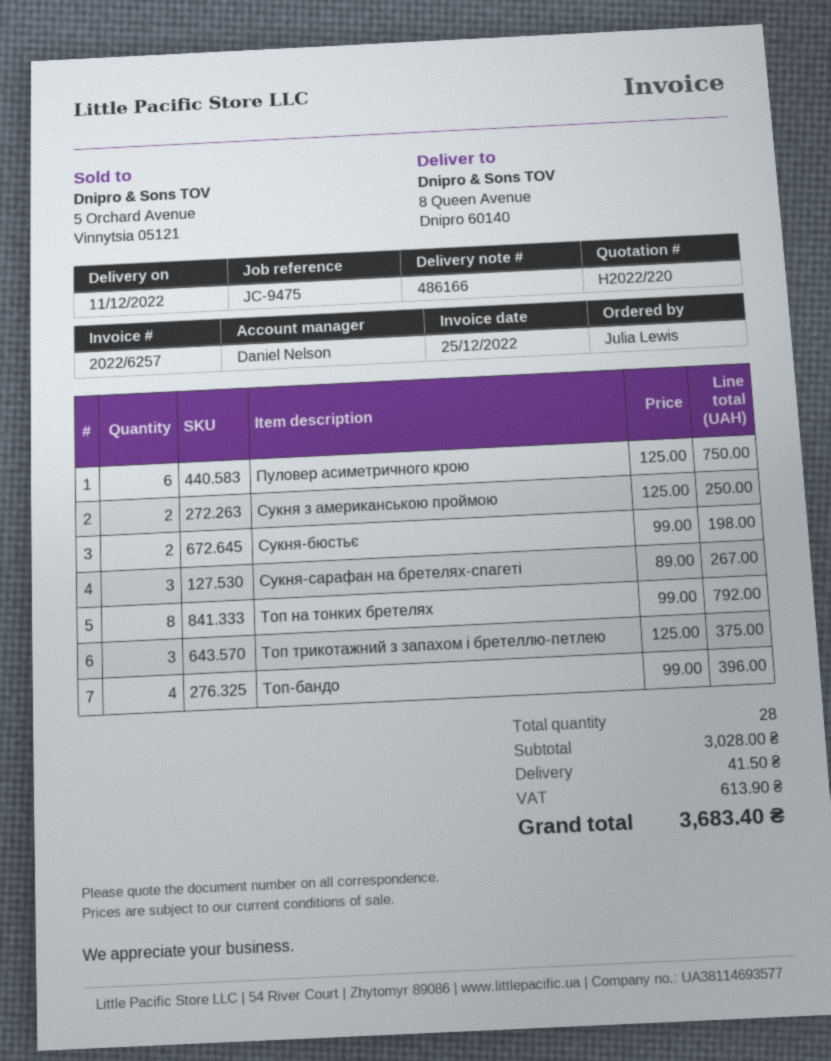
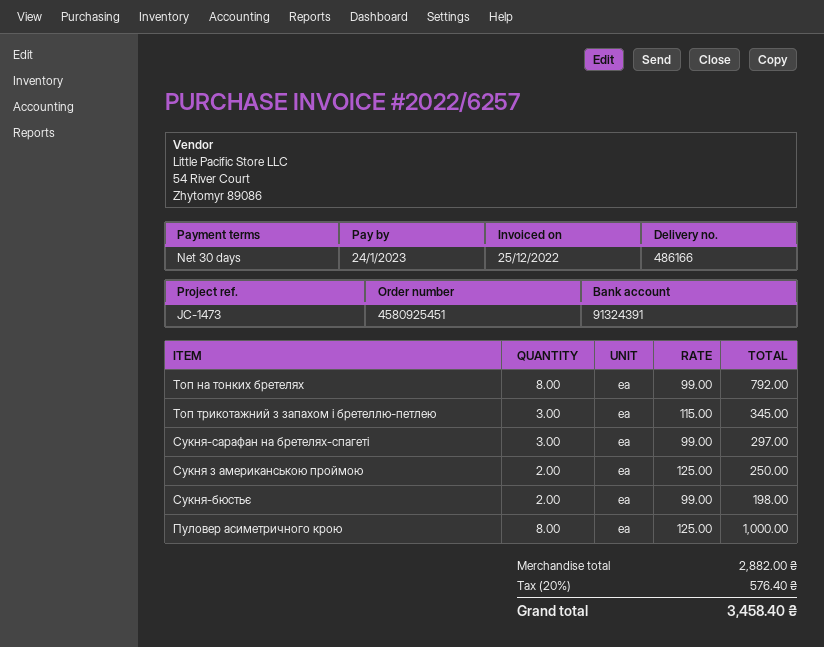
reference: JC-9475 -> JC-1473
Пуловер асиметричного крою: 6 x 125.00 = 750.00 -> 8 x 125.00 = 1000.00
Сукня-сарафан на бретелях-спагеті: 3 x 89.00 = 267.00 -> 3 x 99.00 = 297.00
Топ трикотажний з запахом і бретеллю-петлею: 3 x 125.00 = 375.00 -> 3 x 115.00 = 345.00
Топ-бандо: 4 x 99.00 = 396.00 -> none
subtotal: 3028.00 -> 2882.00
shipping: 41.50 -> none
tax: 613.90 -> 576.40
total: 3683.40 -> 3458.40

